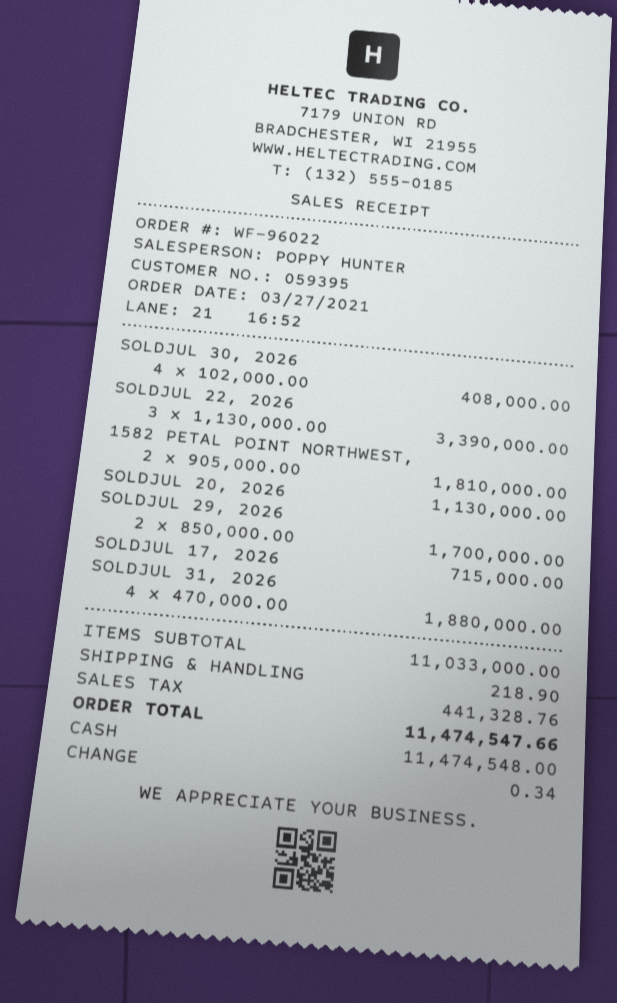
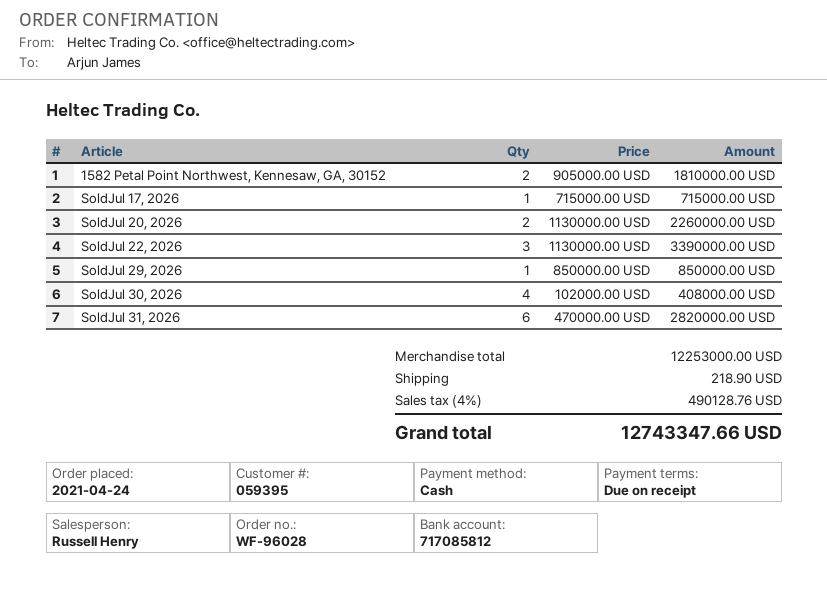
order number: WF-96022 -> WF-96028
order date: 2021-03-27 -> 2021-04-24
sales rep: POPPY HUNTER -> Russell Henry
SOLDJUL 20, 2026: 1 x 1130000.00 = 1130000.00 -> 2 x 1130000.00 = 2260000.00
SOLDJUL 29, 2026: 2 x 850000.00 = 1700000.00 -> 1 x 850000.00 = 850000.00
SOLDJUL 31, 2026: 4 x 470000.00 = 1880000.00 -> 6 x 470000.00 = 2820000.00
subtotal: 11033000.00 -> 12253000.00
tax: 441328.76 -> 490128.76
total: 11474547.66 -> 12743347.66

